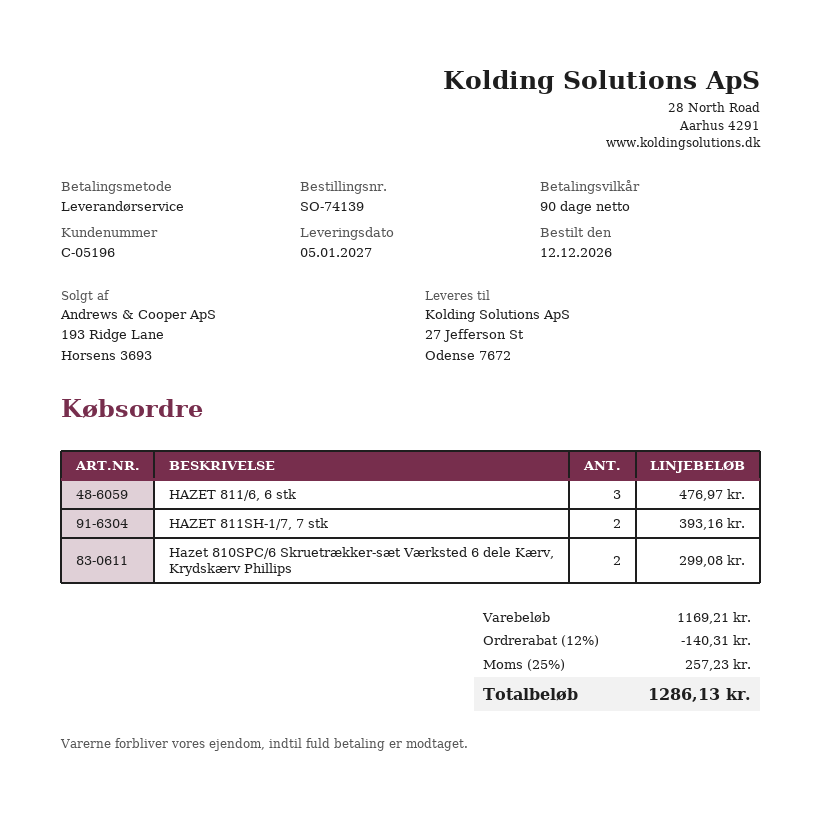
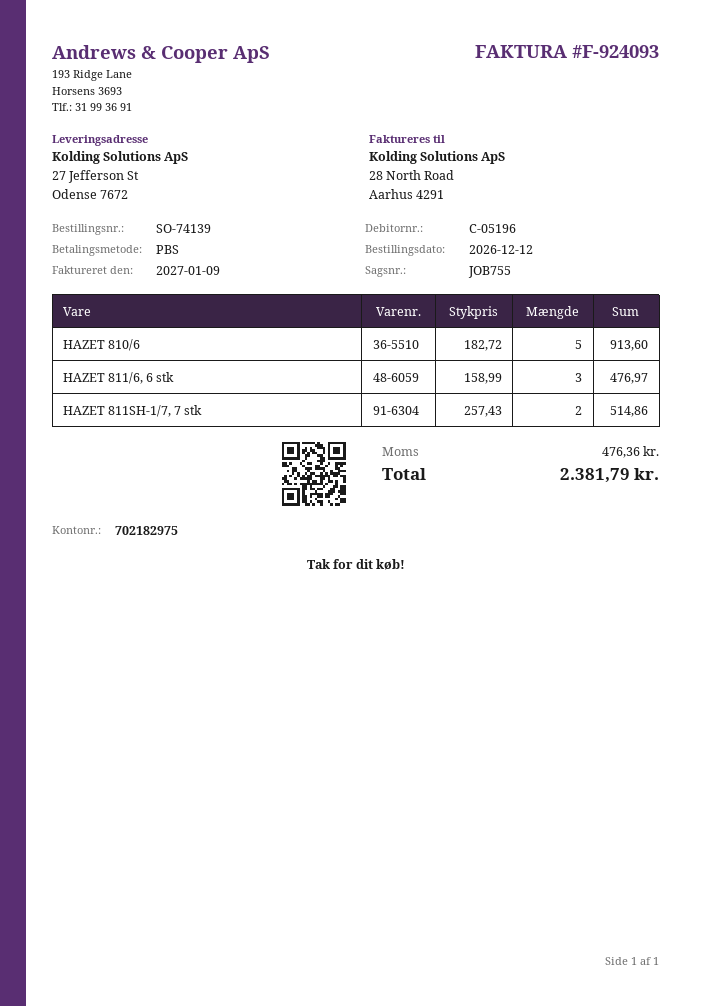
HAZET 811SH-1/7, 7 stk: 2 for 393.16 -> 2 for 514.86
Hazet 810SPC/6 Skruetrækker-sæt Værksted 6 dele Kærv, Krydskærv Phillips: 2 for 299.08 -> none
HAZET 810/6: none -> 5 for 913.60
discount: 12% = 140.31 -> none
tax: 257.23 -> 476.36
total: 1286.13 -> 2381.79

